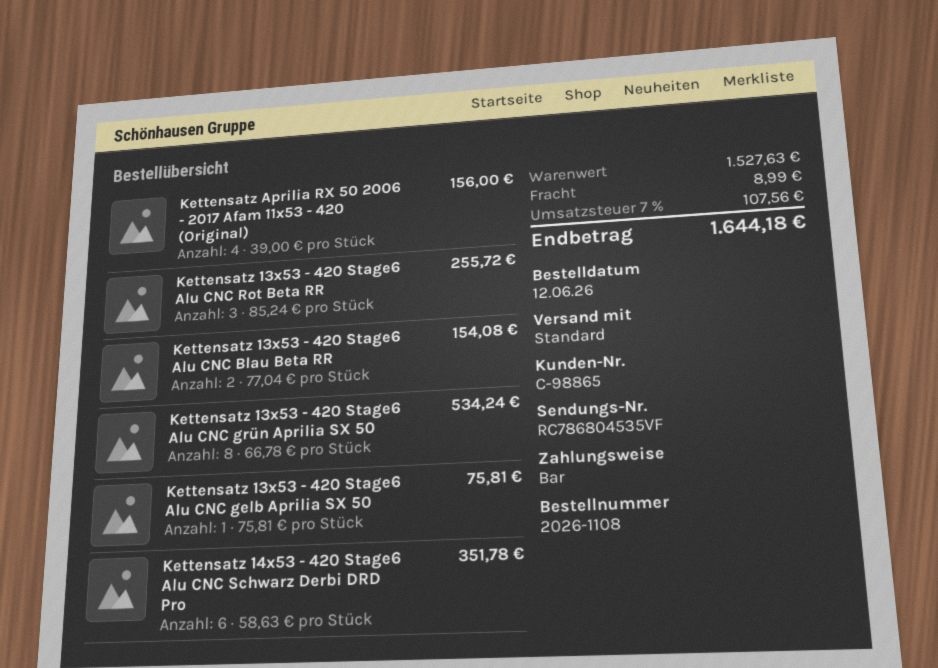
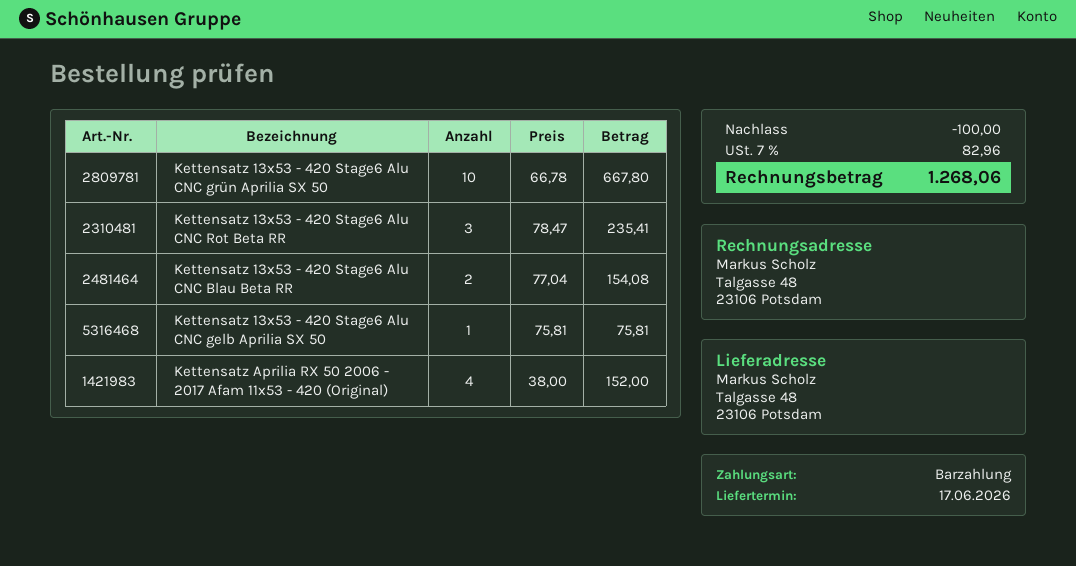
Kettensatz Aprilia RX 50 2006 - 2017 Afam 11x53 - 420 (Original): 4 x 39.00 = 156.00 -> 4 x 38.00 = 152.00
Kettensatz 13x53 - 420 Stage6 Alu CNC Rot Beta RR: 3 x 85.24 = 255.72 -> 3 x 78.47 = 235.41
Kettensatz 13x53 - 420 Stage6 Alu CNC grün Aprilia SX 50: 8 x 66.78 = 534.24 -> 10 x 66.78 = 667.80
Kettensatz 14x53 - 420 Stage6 Alu CNC Schwarz Derbi DRD Pro: 6 x 58.63 = 351.78 -> none
discount: none -> 100.00
shipping: 8.99 -> none
tax: 7% = 107.56 -> 7% = 82.96
total: 1644.18 -> 1268.06

